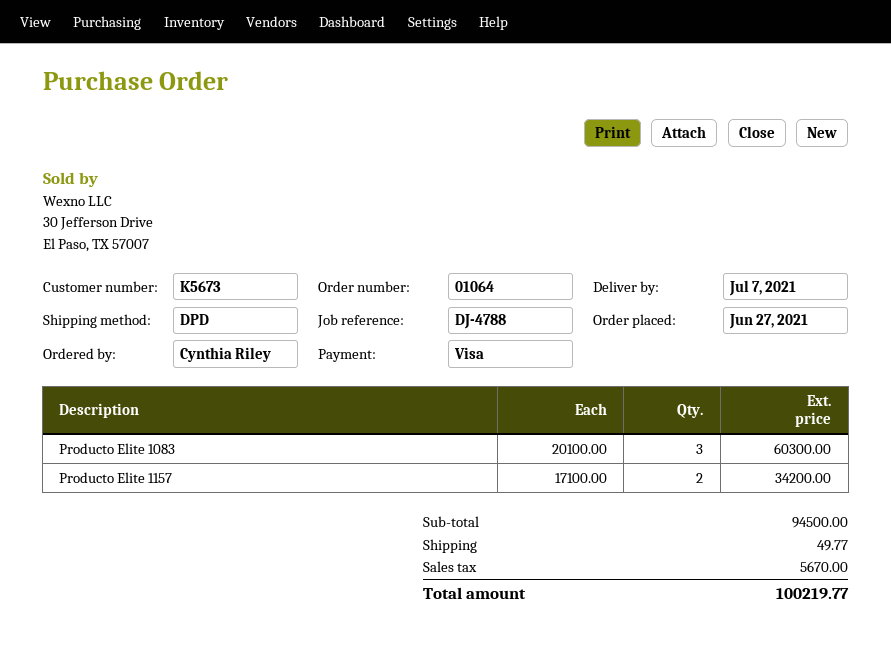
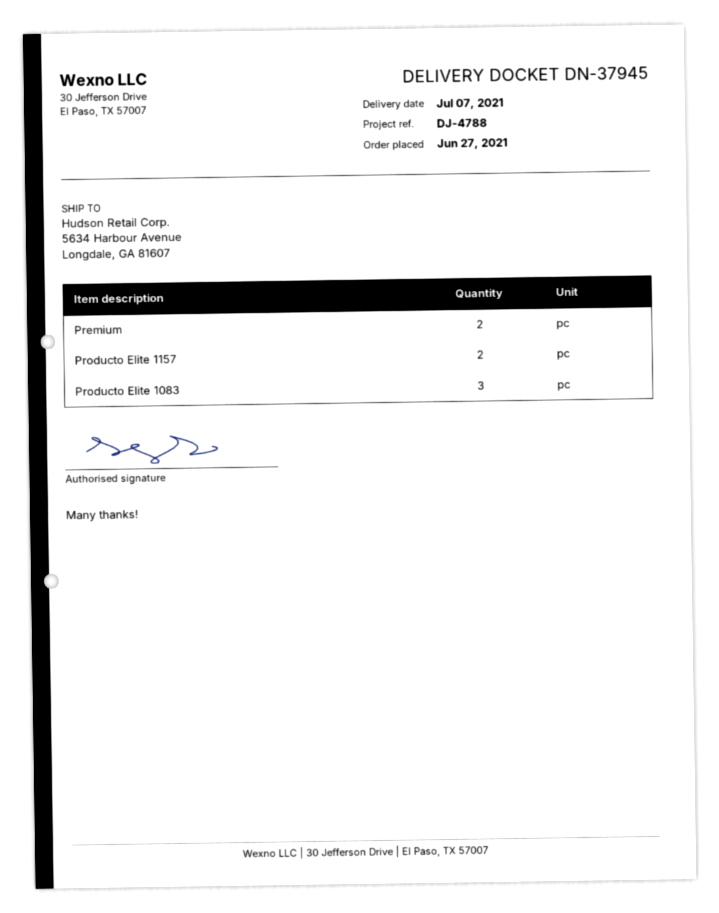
Premium: none -> 2

